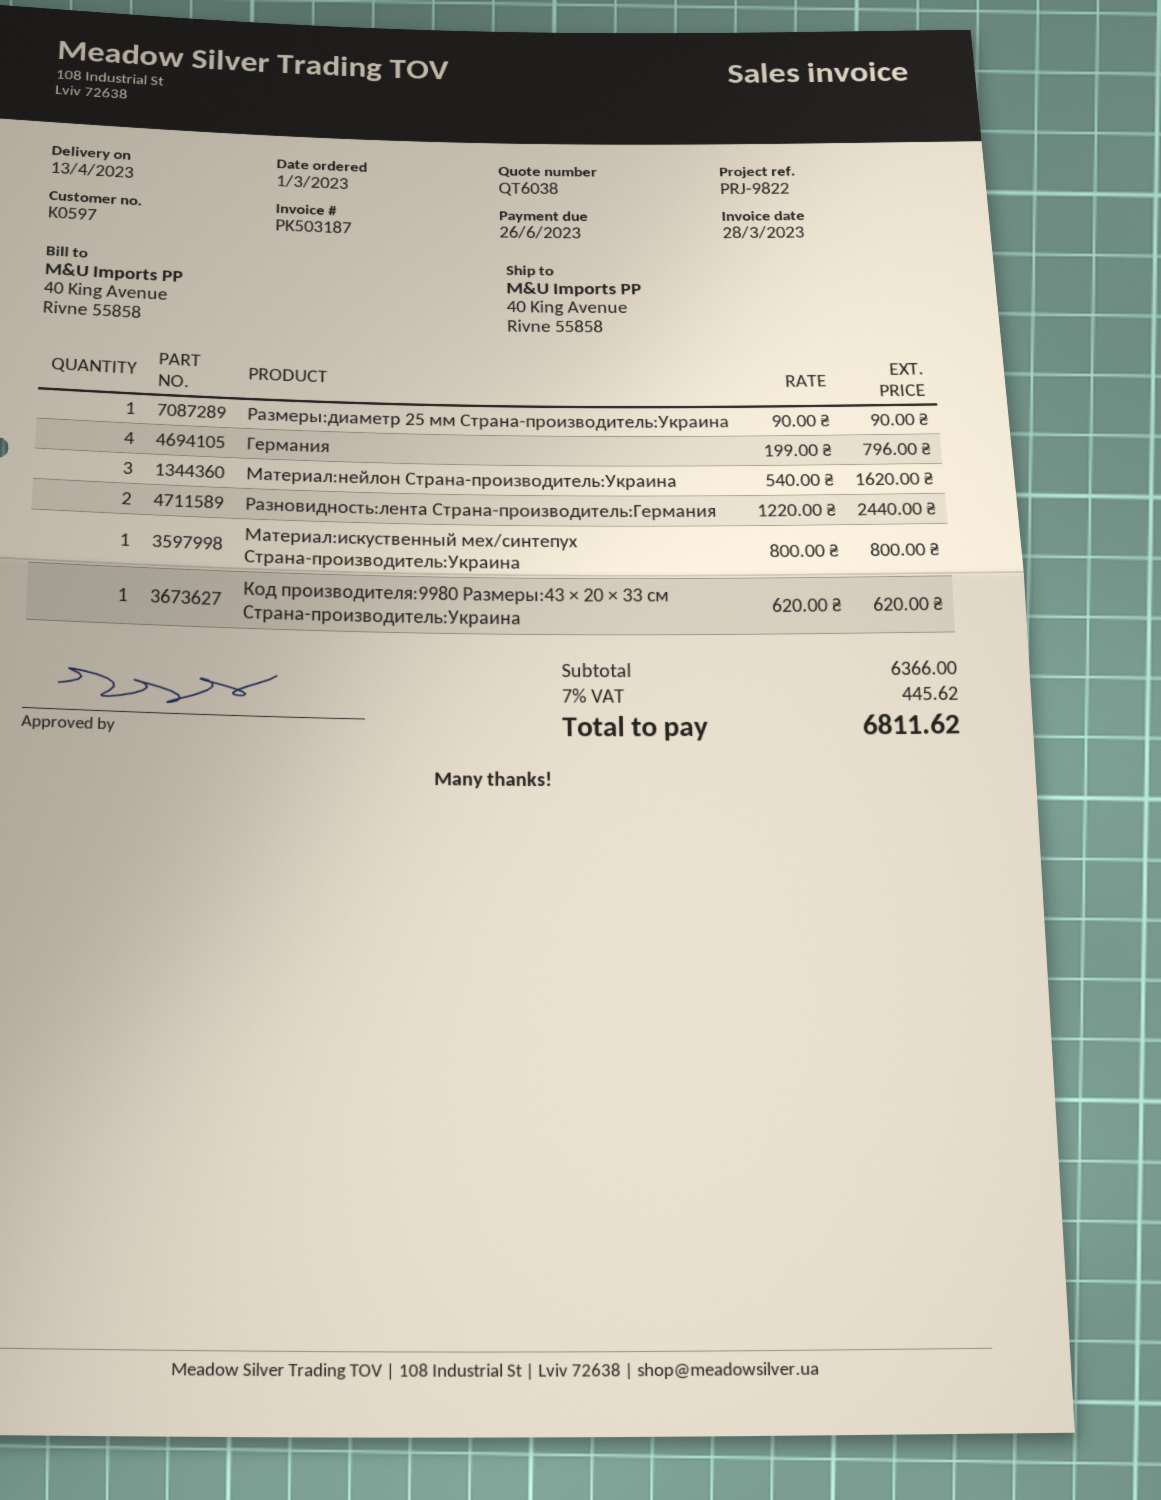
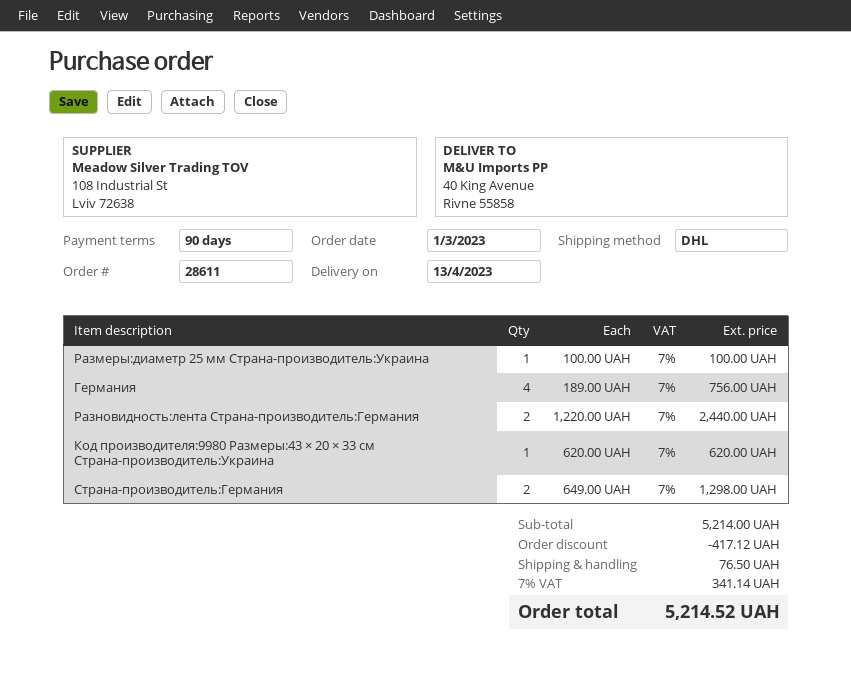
Размеры:диаметр 25 мм Страна-производитель:Украина: 1 x 90.00 = 90.00 -> 1 x 100.00 = 100.00
Германия: 4 x 199.00 = 796.00 -> 4 x 189.00 = 756.00
Материал:нейлон Страна-производитель:Украина: 3 x 540.00 = 1620.00 -> none
Материал:искуственный мех/синтепух Страна-производитель:Украина: 1 x 800.00 = 800.00 -> none
Страна-производитель:Германия: none -> 2 x 649.00 = 1298.00
subtotal: 6366.00 -> 5214.00
discount: none -> 417.12
shipping: none -> 76.50
tax: 7% = 445.62 -> 7% = 341.14
total: 6811.62 -> 5214.52

